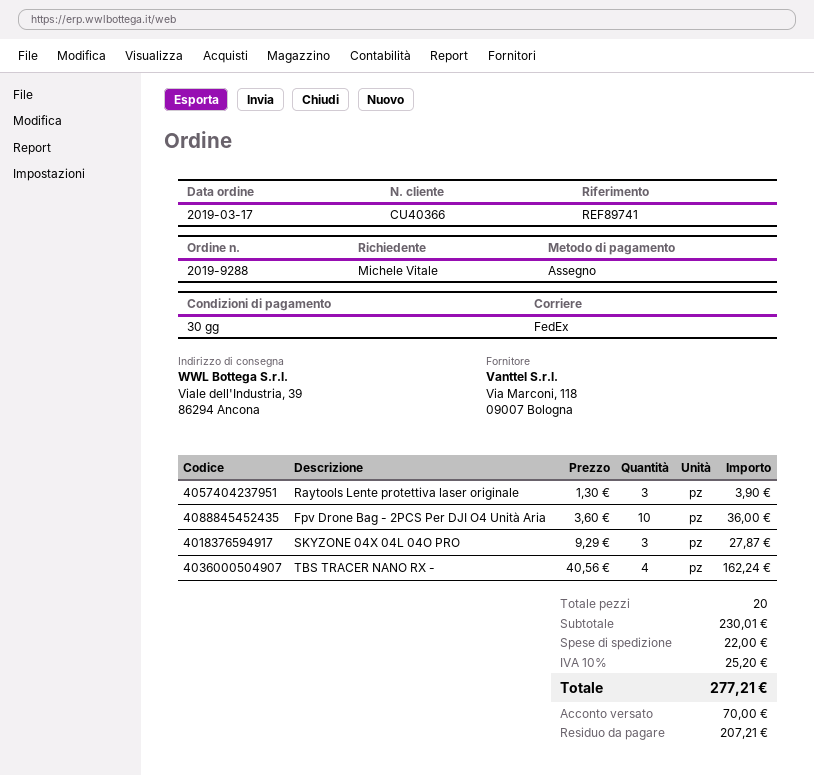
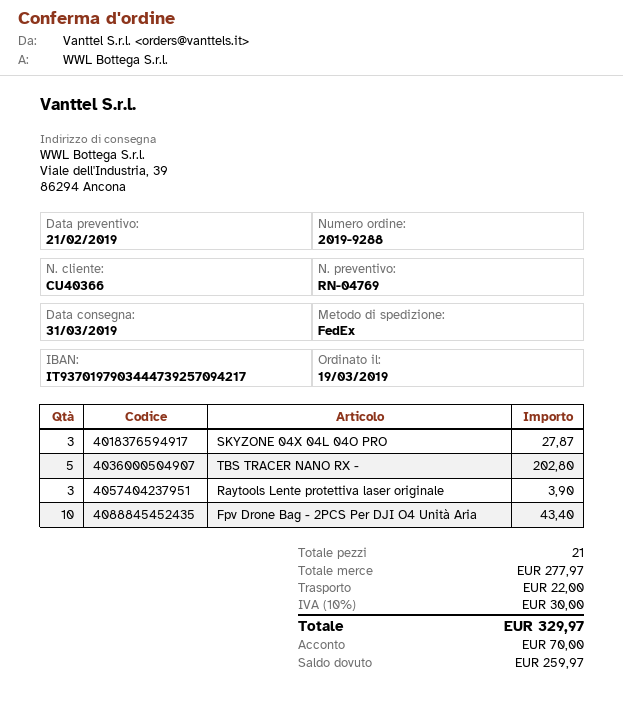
order date: 2019-03-17 -> 2019-03-19
Fpv Drone Bag - 2PCS Per DJI O4 Unità Aria: 10 for 36.00 -> 10 for 43.40
TBS TRACER NANO RX -: 4 for 162.24 -> 5 for 202.80
total quantity: 20 -> 21
subtotal: 230.01 -> 277.97
tax: 10% = 25.20 -> 10% = 30.00
total: 277.21 -> 329.97
balance: 207.21 -> 259.97

